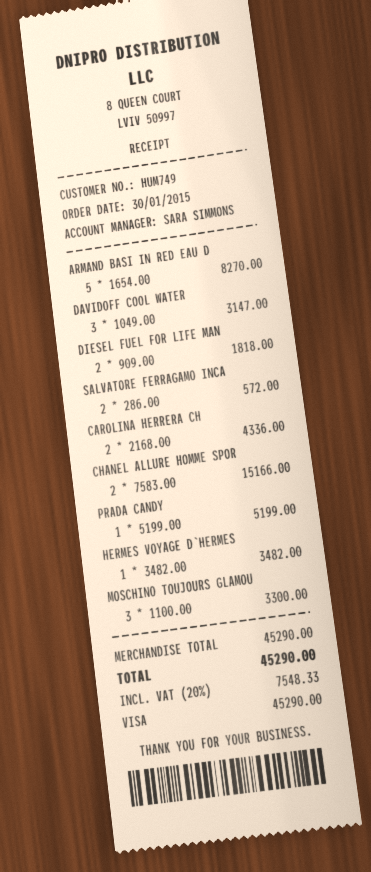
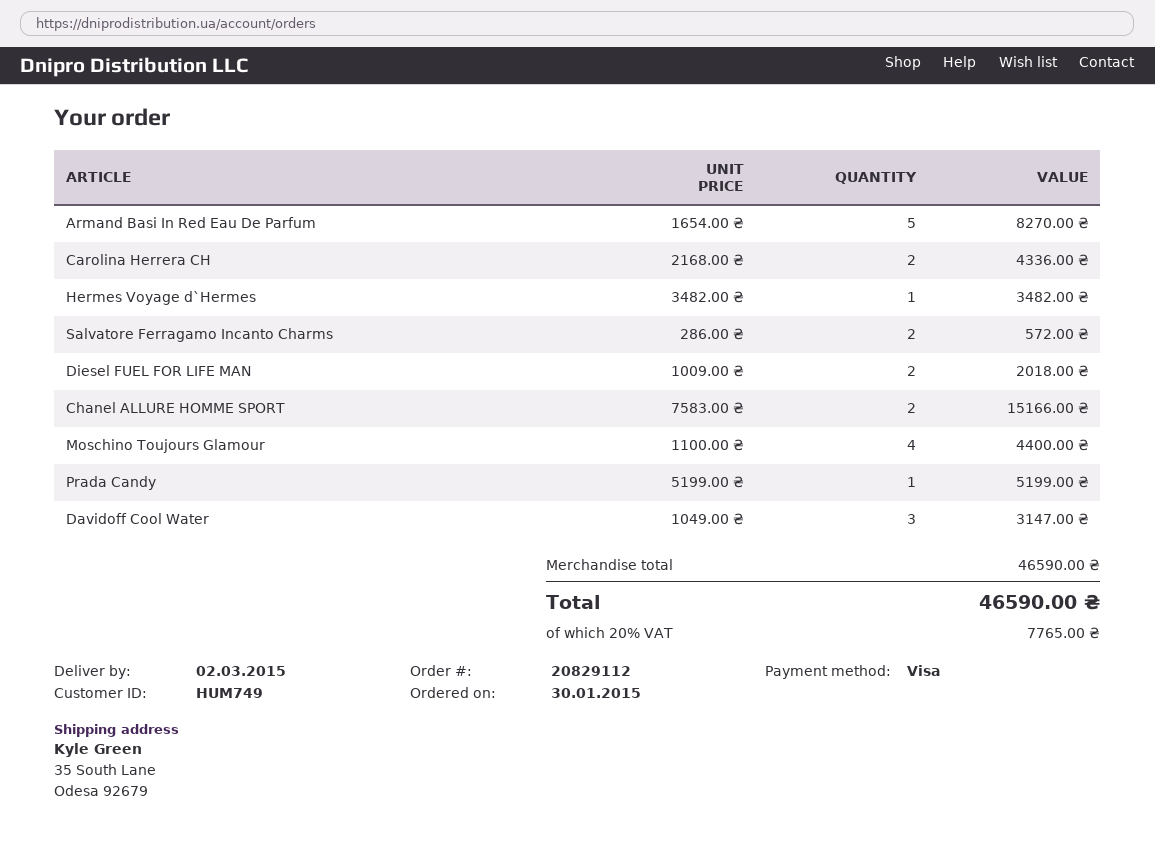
DIESEL FUEL FOR LIFE MAN: 2 x 909.00 = 1818.00 -> 2 x 1009.00 = 2018.00
MOSCHINO TOUJOURS GLAMOU: 3 x 1100.00 = 3300.00 -> 4 x 1100.00 = 4400.00
subtotal: 45290.00 -> 46590.00
tax: 20% = 7548.33 -> 20% = 7765.00
total: 45290.00 -> 46590.00

